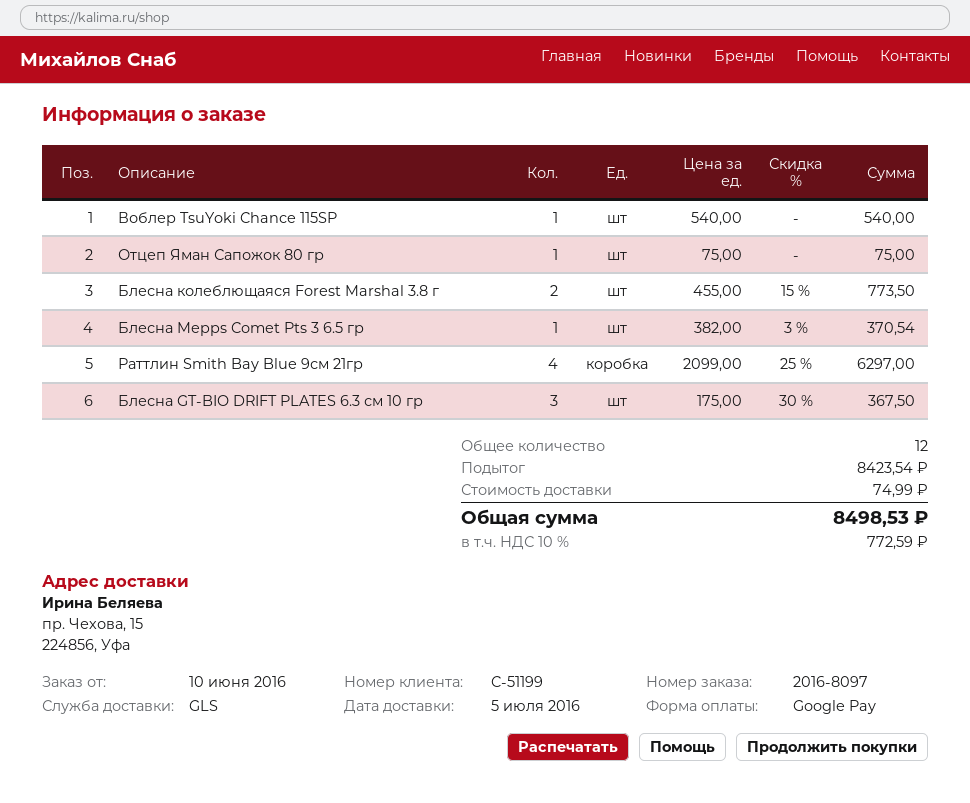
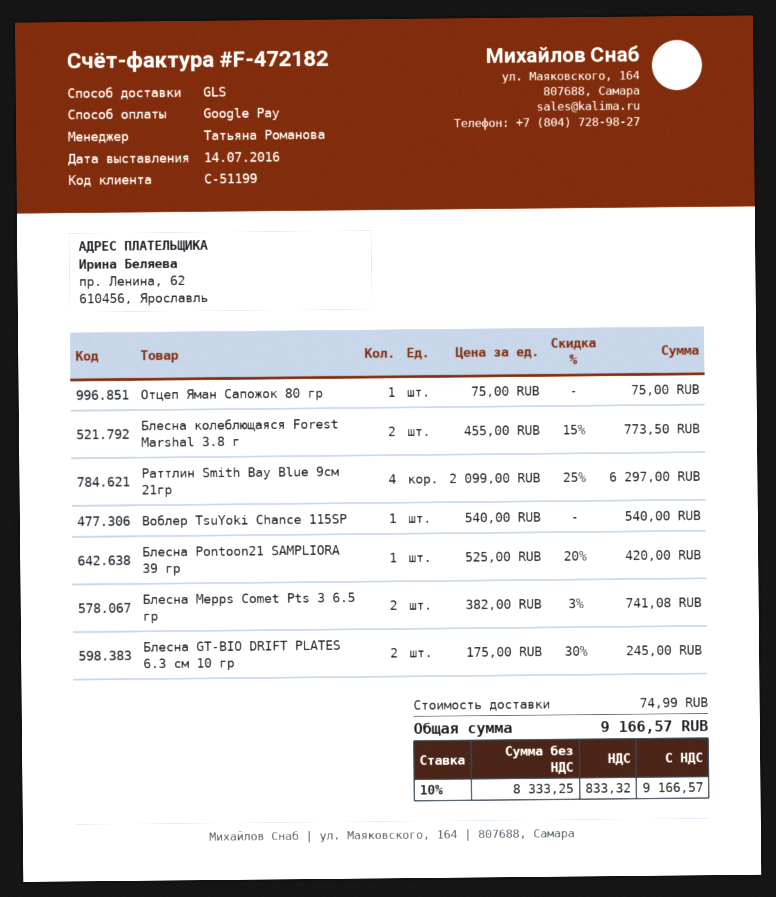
Блесна Mepps Comet Pts 3 6.5 гр: 1 x 382.00 - 3% = 370.54 -> 2 x 382.00 - 3% = 741.08
Блесна GT-BIO DRIFT PLATES 6.3 см 10 гр: 3 x 175.00 - 30% = 367.50 -> 2 x 175.00 - 30% = 245.00
Блесна Pontoon21 SAMPLIORA 39 гр: none -> 1 x 525.00 - 20% = 420.00
tax: 10% = 772.59 -> 10% = 833.32
total: 8498.53 -> 9166.57

